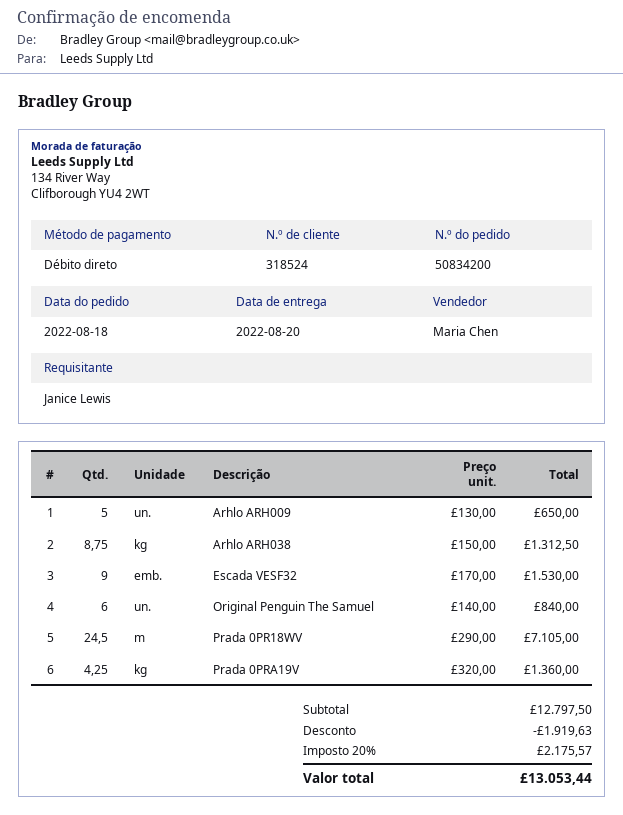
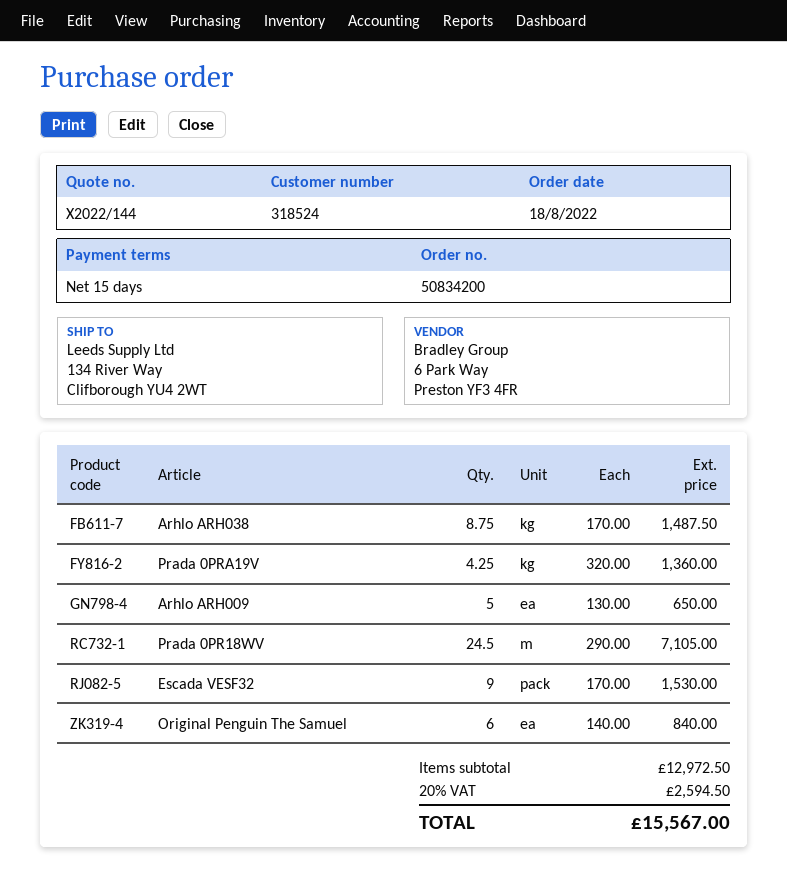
Arhlo ARH038: 8.75 x 150.00 = 1312.50 -> 8.75 x 170.00 = 1487.50
subtotal: 12797.50 -> 12972.50
discount: 1919.63 -> none
tax: 20% = 2175.57 -> 20% = 2594.50
total: 13053.44 -> 15567.00

